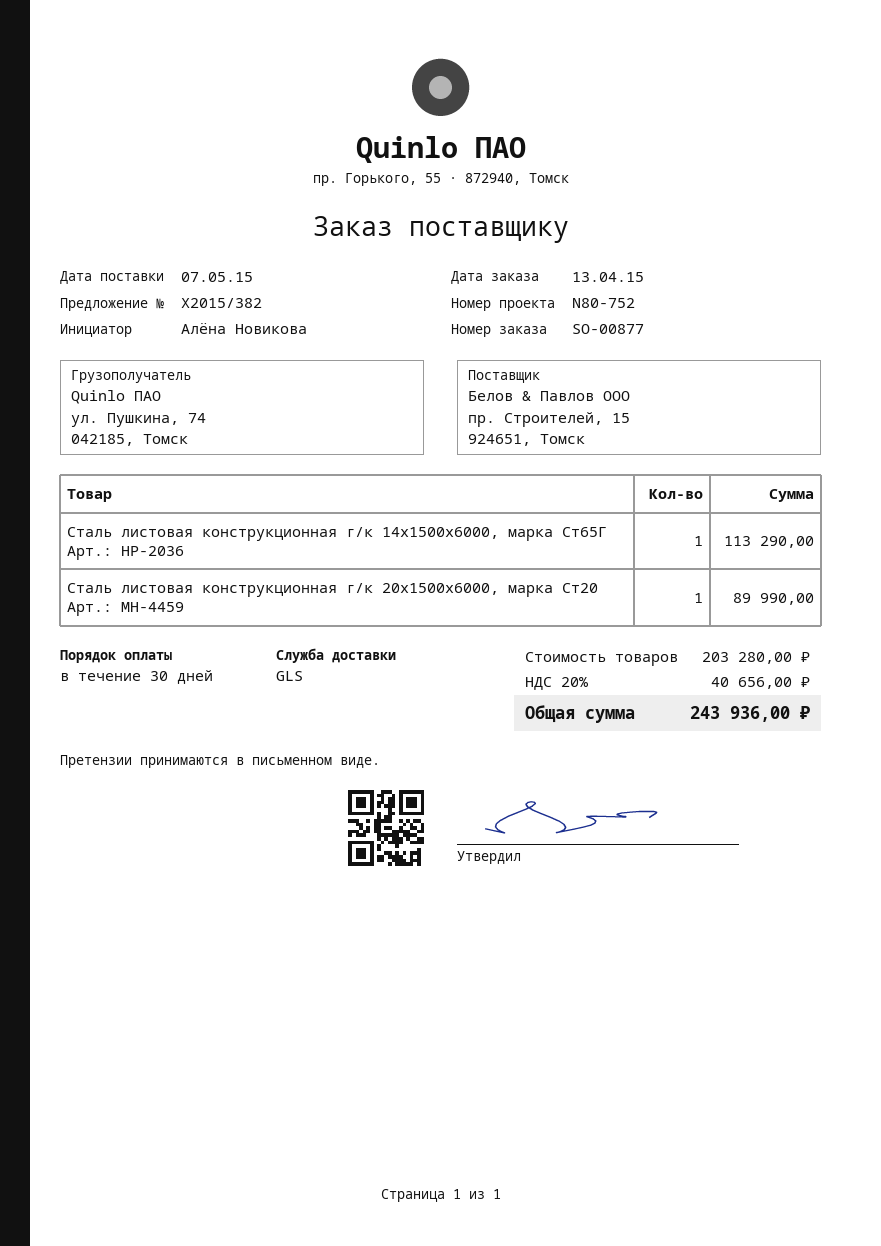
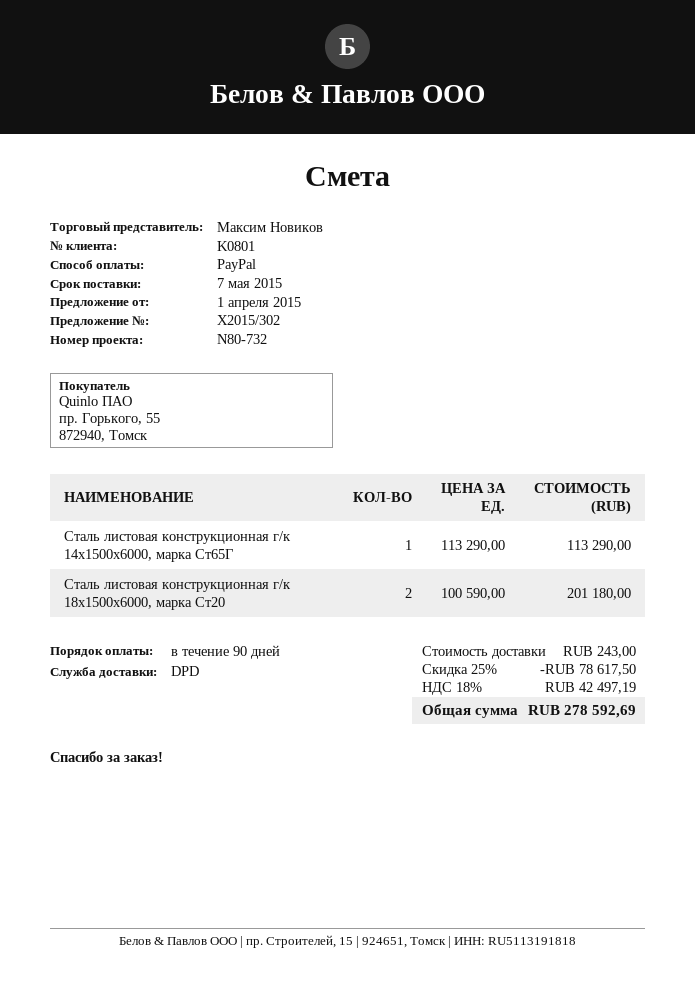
quote number: X2015/382 -> X2015/302
payment terms: 30 days -> 90 days
reference: N80-752 -> N80-732
shipping method: GLS -> DPD
Сталь листовая конструкционная г/к 20х1500х6000, марка Ст20: 1 for 89990.00 -> none
Сталь листовая конструкционная г/к 18х1500х6000, марка Ст20: none -> 2 for 201180.00
discount: none -> 25% = 78617.50
shipping: none -> 243.00
tax: 20% = 40656.00 -> 18% = 42497.19
total: 243936.00 -> 278592.69

